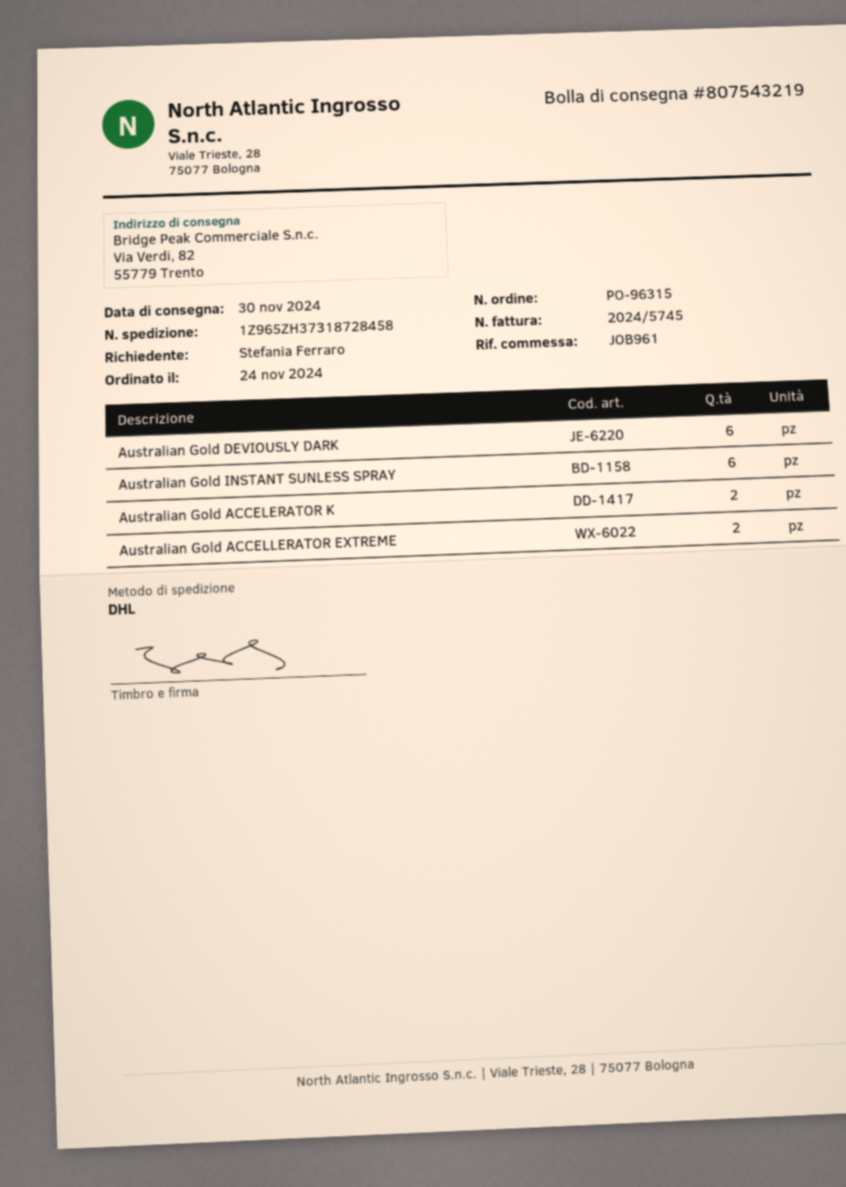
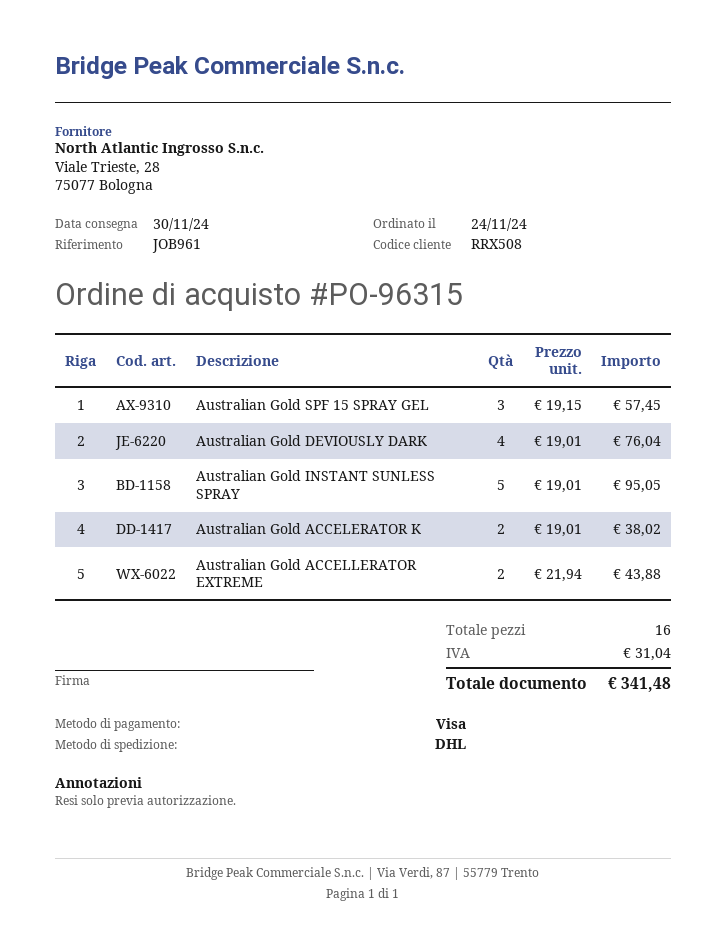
Australian Gold DEVIOUSLY DARK: 6 -> 4
Australian Gold INSTANT SUNLESS SPRAY: 6 -> 5
Australian Gold SPF 15 SPRAY GEL: none -> 3

